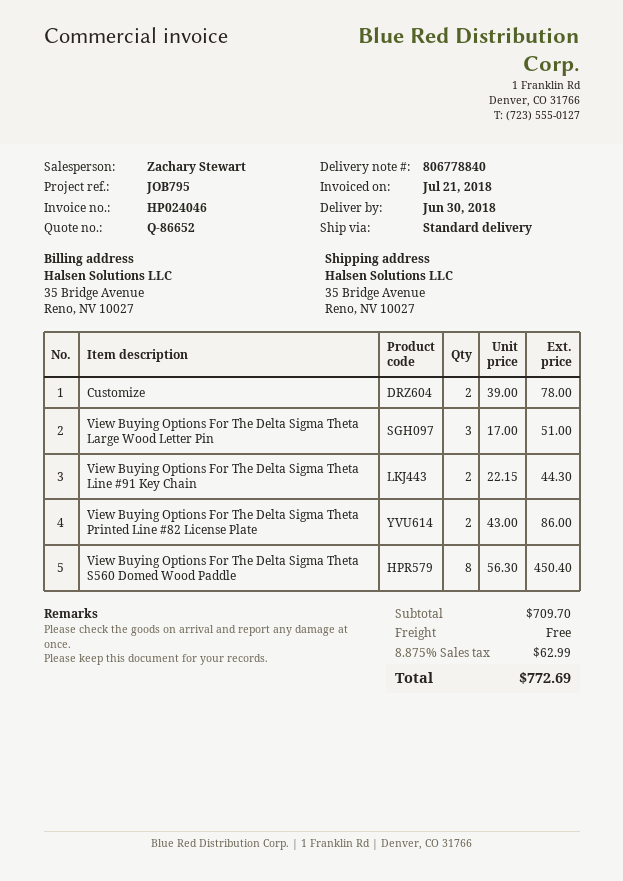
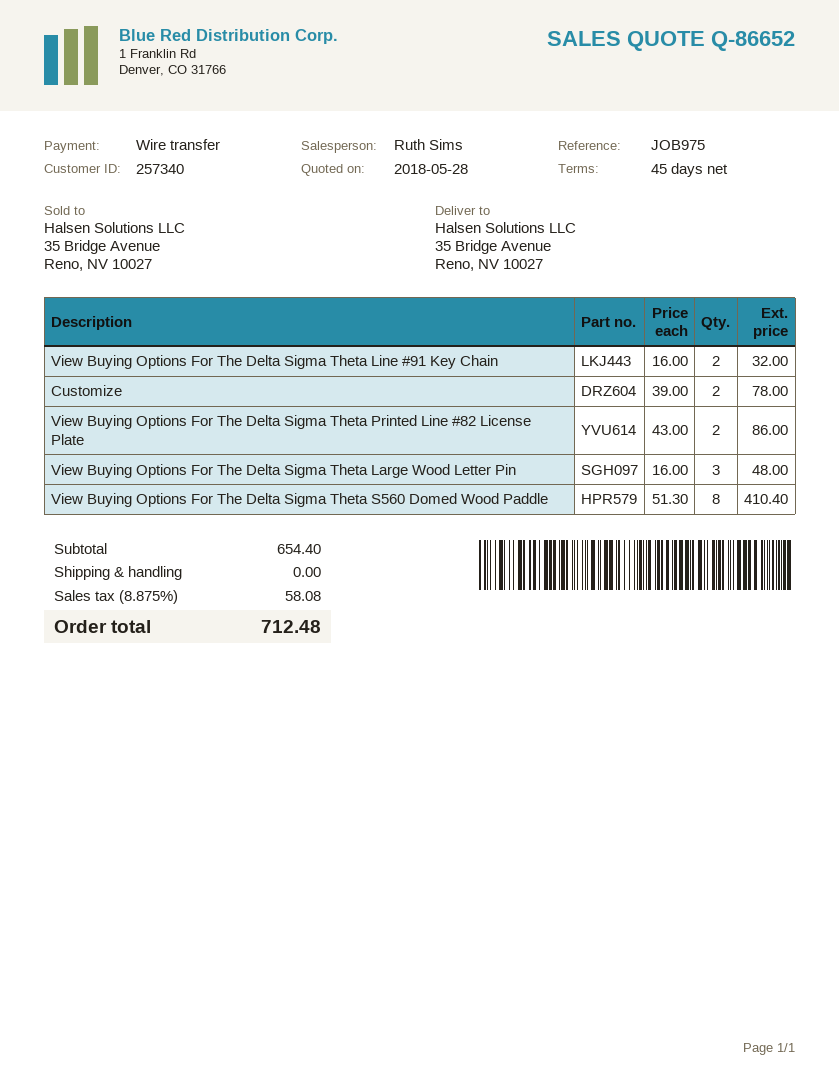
reference: JOB795 -> JOB975
sales rep: Zachary Stewart -> Ruth Sims
View Buying Options For The Delta Sigma Theta Large Wood Letter Pin: 3 x 17.00 = 51.00 -> 3 x 16.00 = 48.00
View Buying Options For The Delta Sigma Theta Line #91 Key Chain: 2 x 22.15 = 44.30 -> 2 x 16.00 = 32.00
View Buying Options For The Delta Sigma Theta S560 Domed Wood Paddle: 8 x 56.30 = 450.40 -> 8 x 51.30 = 410.40
subtotal: 709.70 -> 654.40
tax: 8.875% = 62.99 -> 8.875% = 58.08
total: 772.69 -> 712.48

